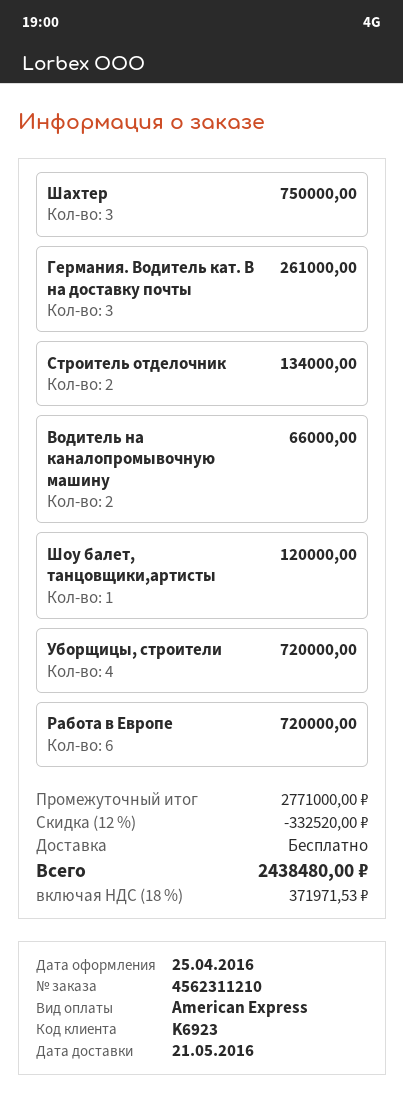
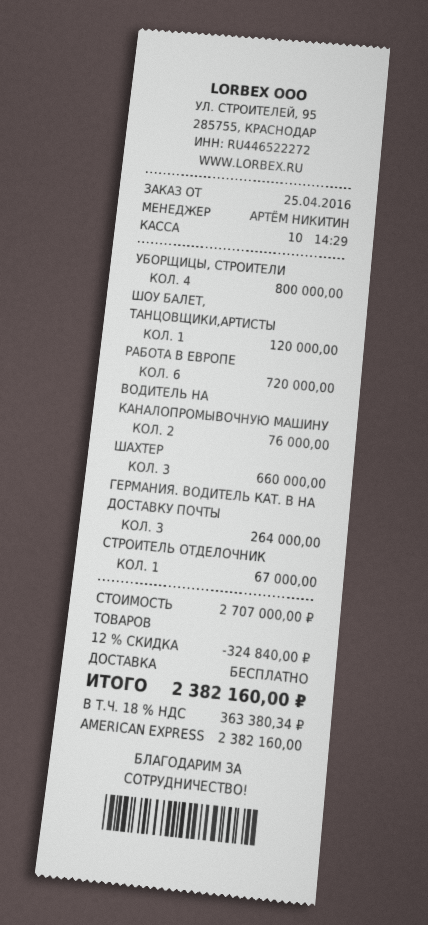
Шахтер: 3 for 750000.00 -> 3 for 660000.00
Германия. Водитель кат. В на доставку почты: 3 for 261000.00 -> 3 for 264000.00
Строитель отделочник: 2 for 134000.00 -> 1 for 67000.00
Водитель на каналопромывочную машину: 2 for 66000.00 -> 2 for 76000.00
Уборщицы, строители: 4 for 720000.00 -> 4 for 800000.00
subtotal: 2771000.00 -> 2707000.00
discount: 12% = 332520.00 -> 12% = 324840.00
tax: 18% = 371971.53 -> 18% = 363380.34
total: 2438480.00 -> 2382160.00

